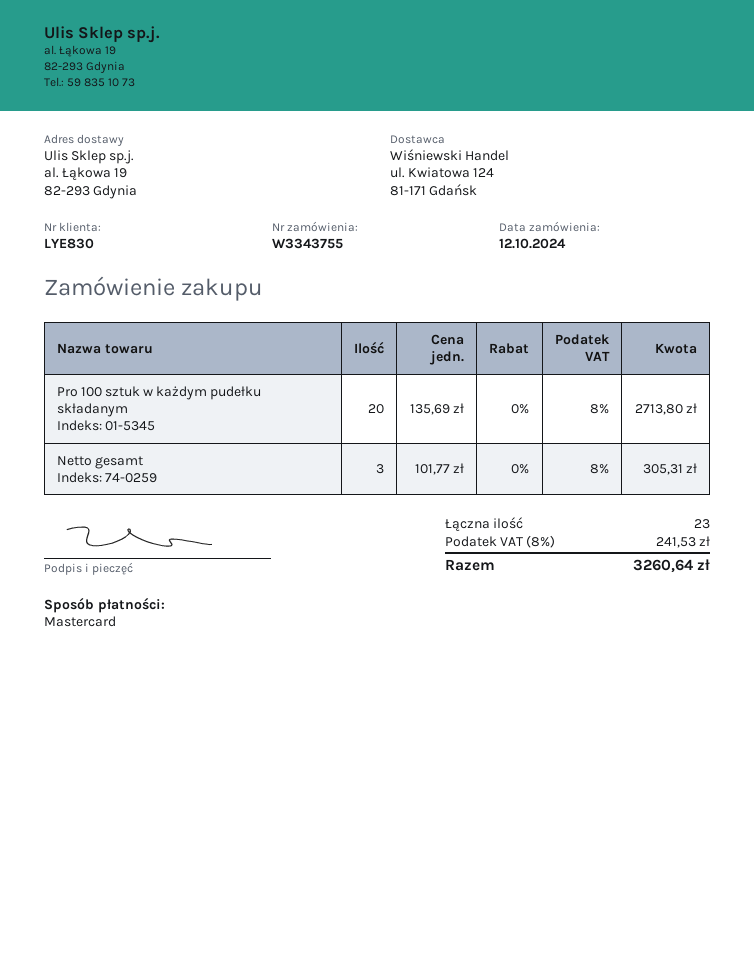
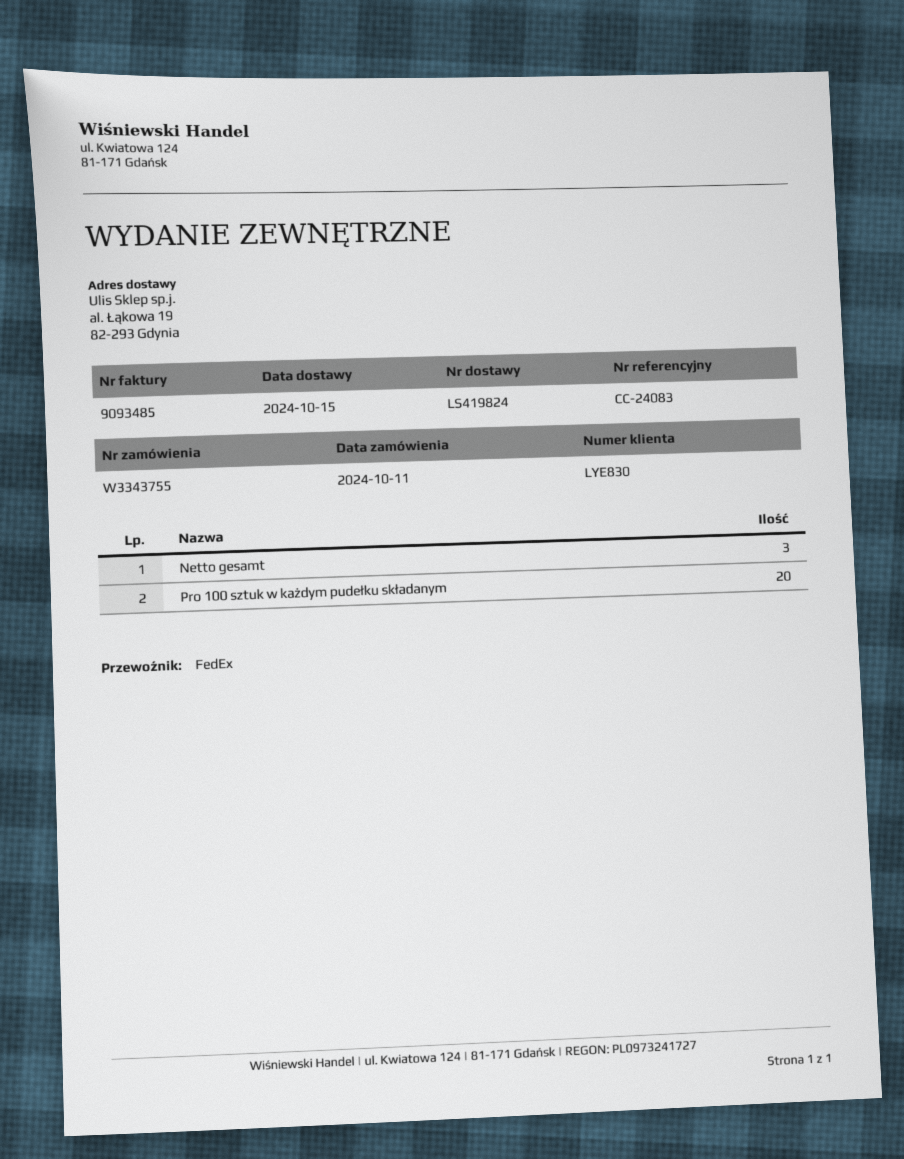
order date: 2024-10-12 -> 2024-10-11

